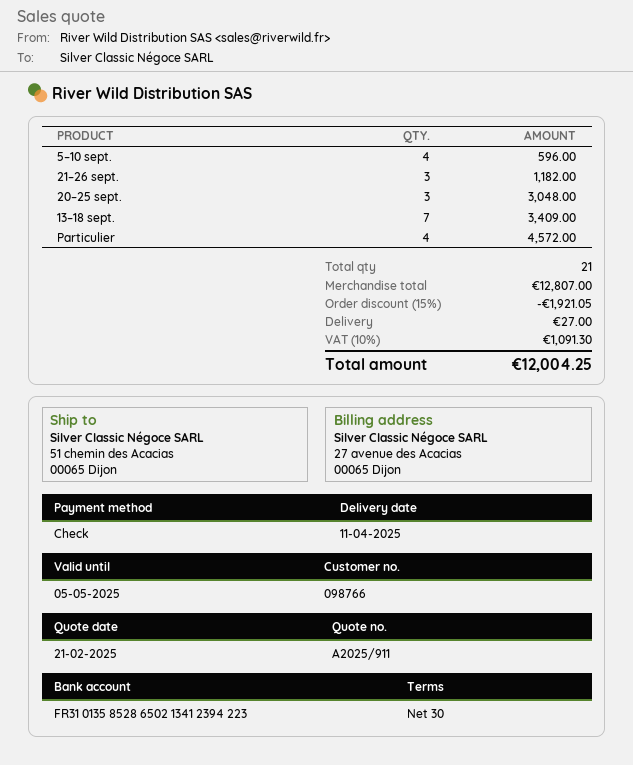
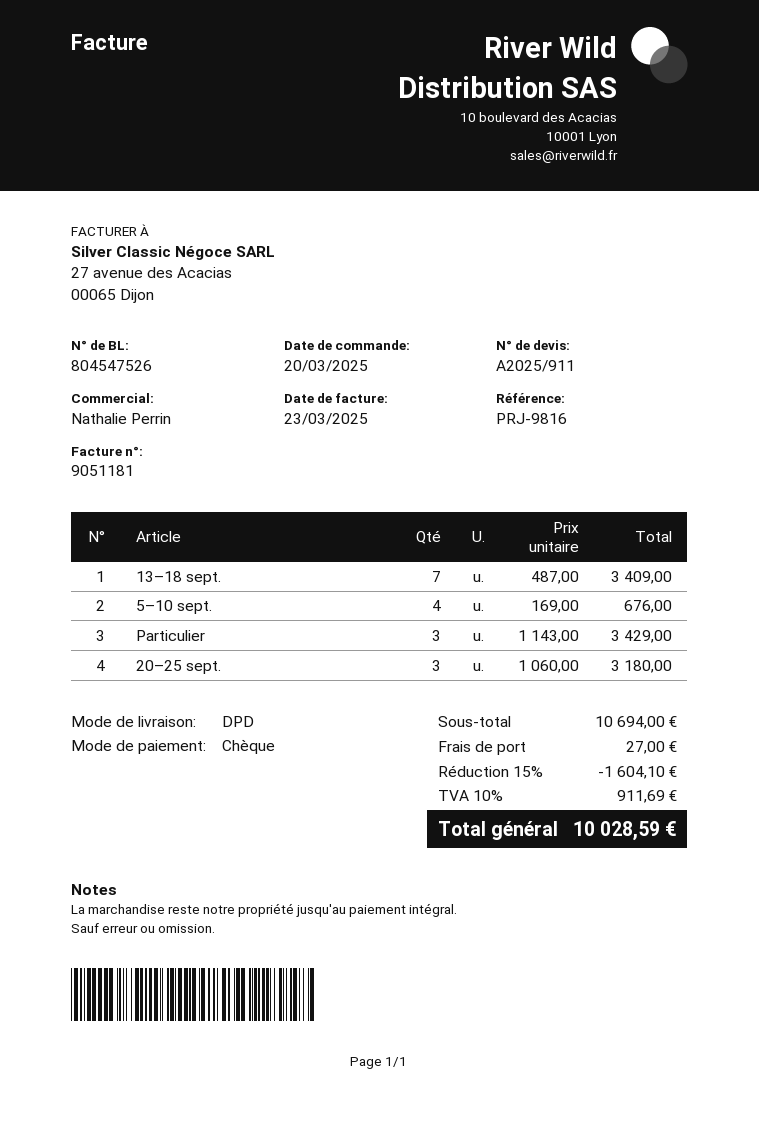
5–10 sept.: 4 for 596.00 -> 4 for 676.00
21–26 sept.: 3 for 1182.00 -> none
20–25 sept.: 3 for 3048.00 -> 3 for 3180.00
Particulier: 4 for 4572.00 -> 3 for 3429.00
subtotal: 12807.00 -> 10694.00
discount: 15% = 1921.05 -> 15% = 1604.10
tax: 10% = 1091.30 -> 10% = 911.69
total: 12004.25 -> 10028.59

